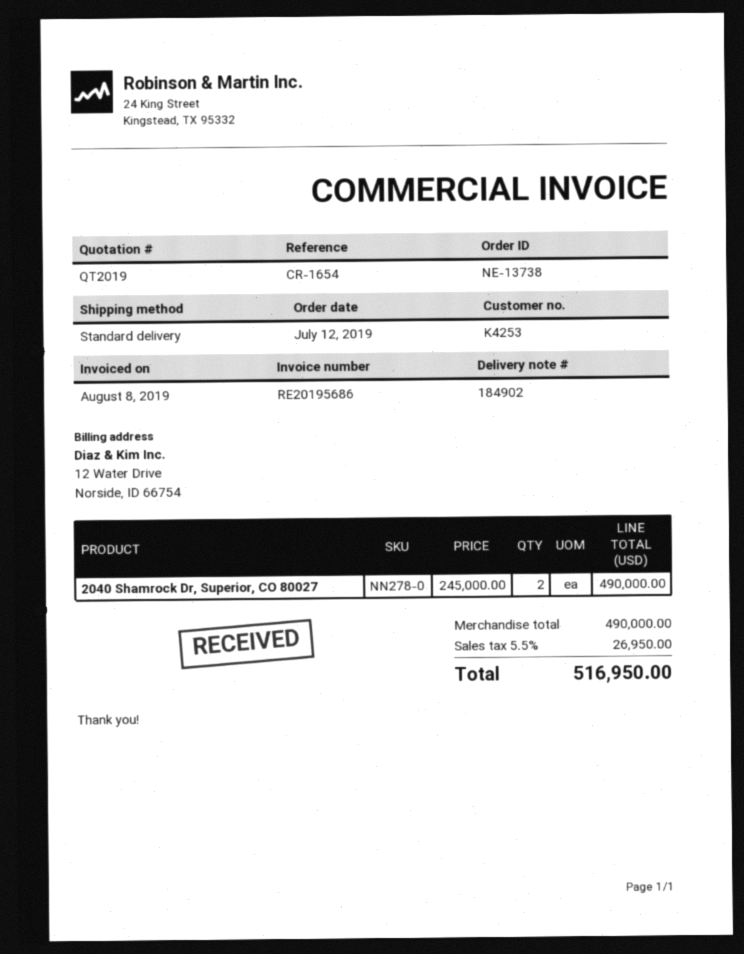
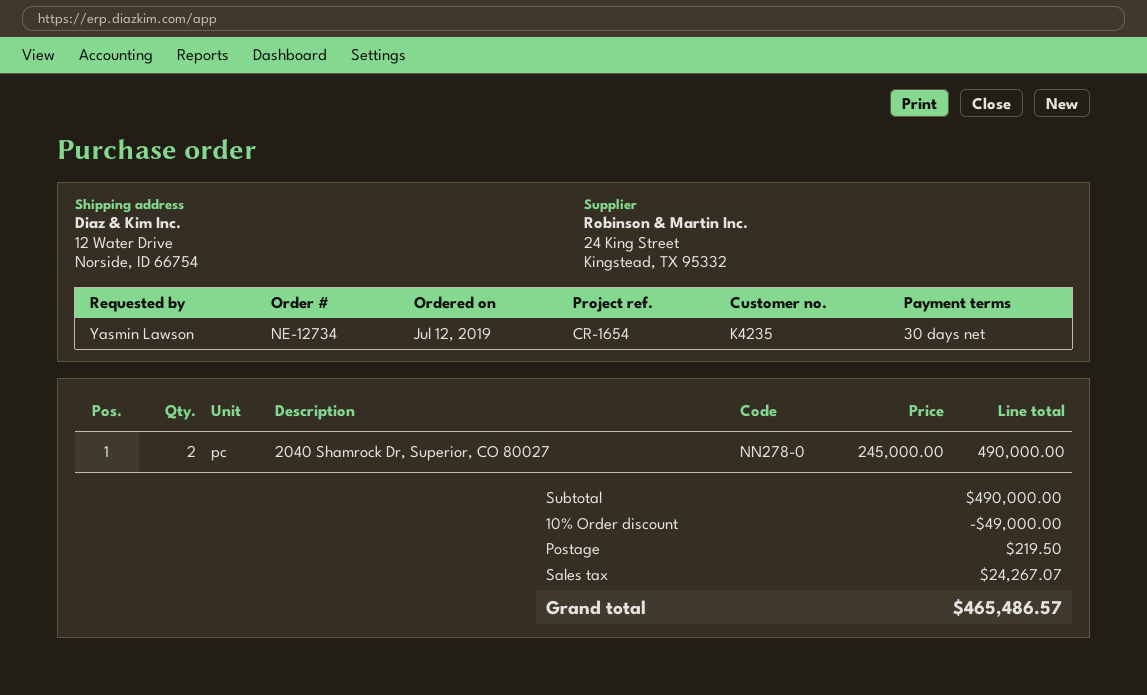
order number: NE-13738 -> NE-12734
customer number: K4253 -> K4235
discount: none -> 10% = 49000.00
shipping: none -> 219.50
tax: 26950.00 -> 24267.07
total: 516950.00 -> 465486.57

